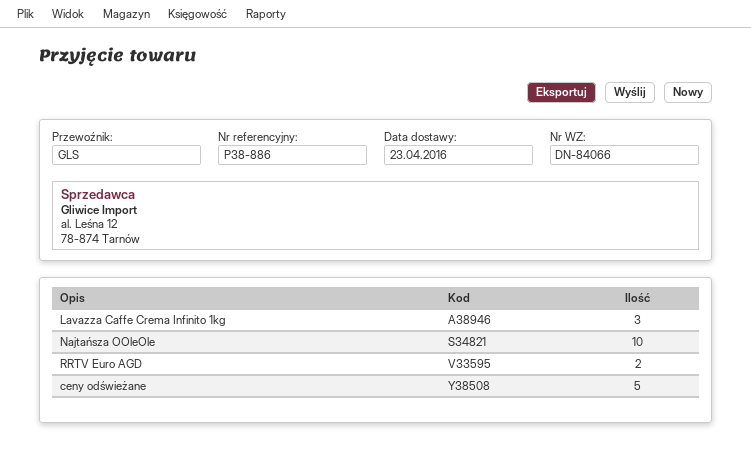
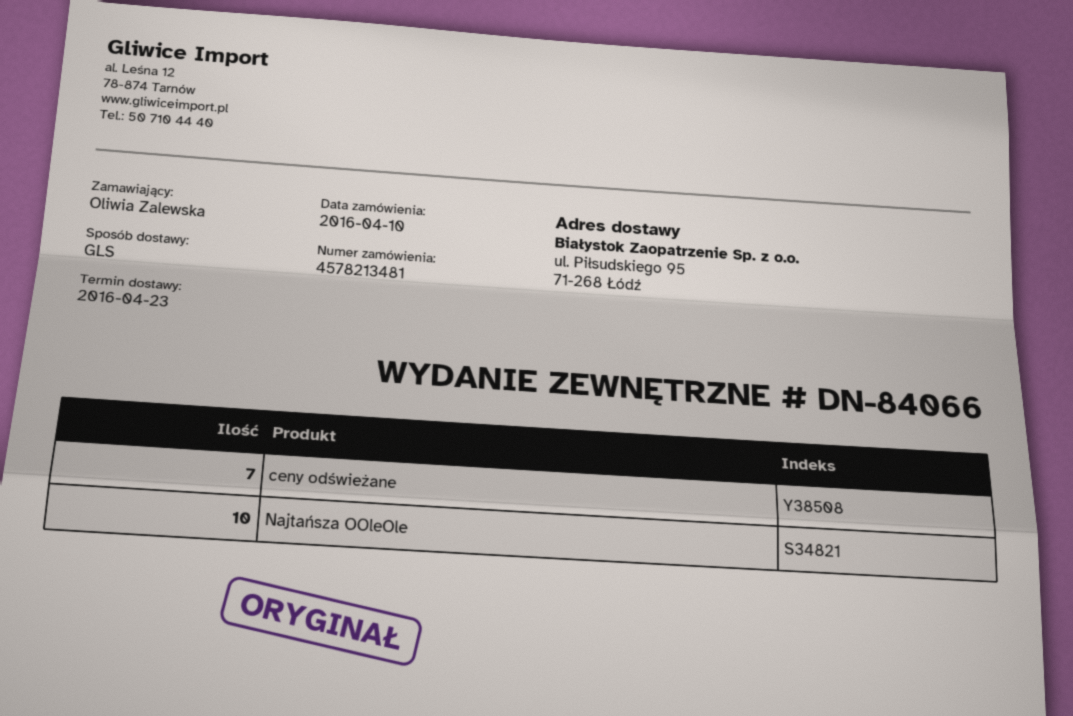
Lavazza Caffe Crema Infinito 1kg: 3 -> none
RRTV Euro AGD: 2 -> none
ceny odświeżane: 5 -> 7

